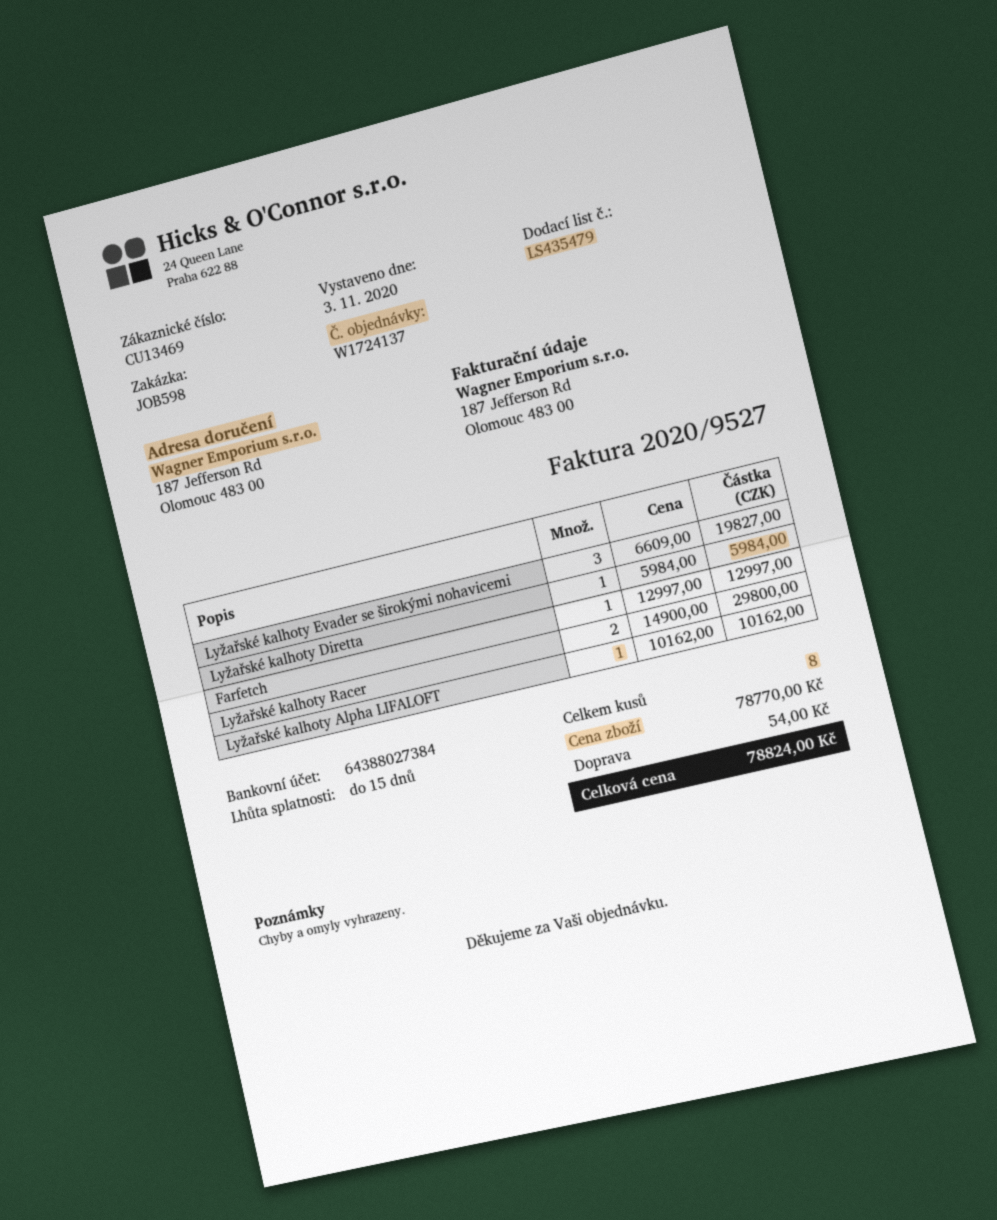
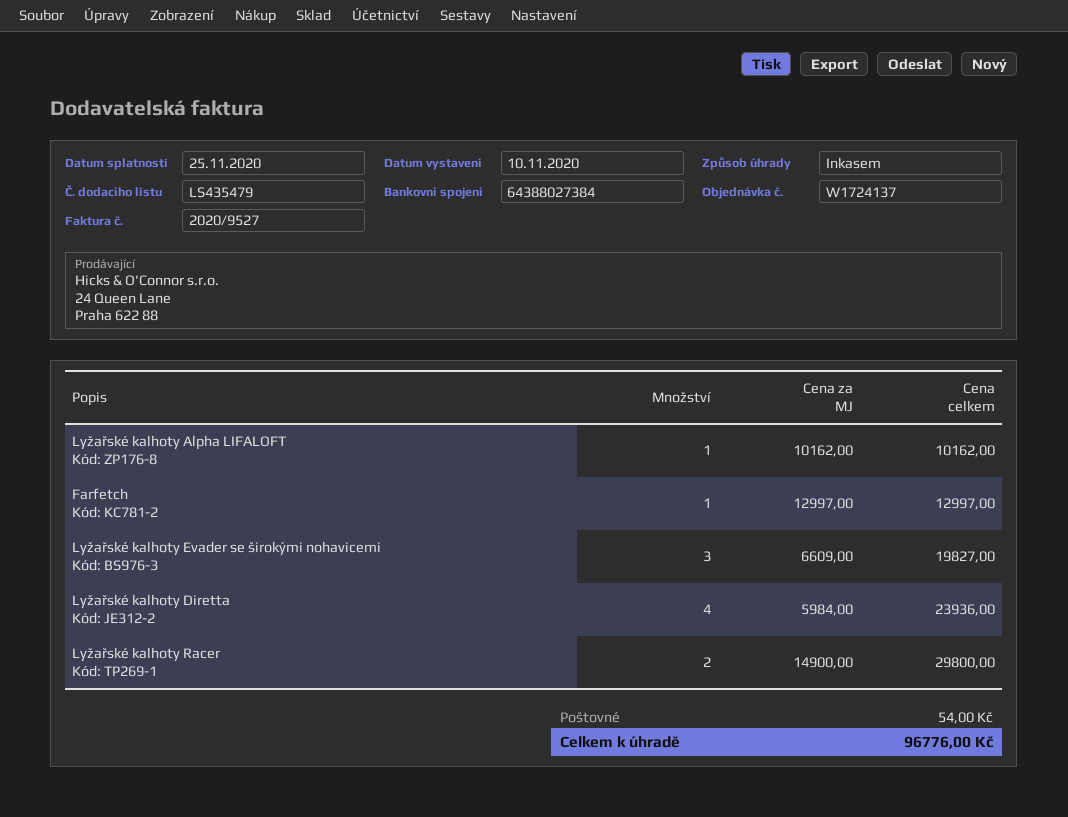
invoice date: 2020-11-03 -> 2020-11-10
Lyžařské kalhoty Diretta: 1 x 5984.00 = 5984.00 -> 4 x 5984.00 = 23936.00
total: 78824.00 -> 96776.00

